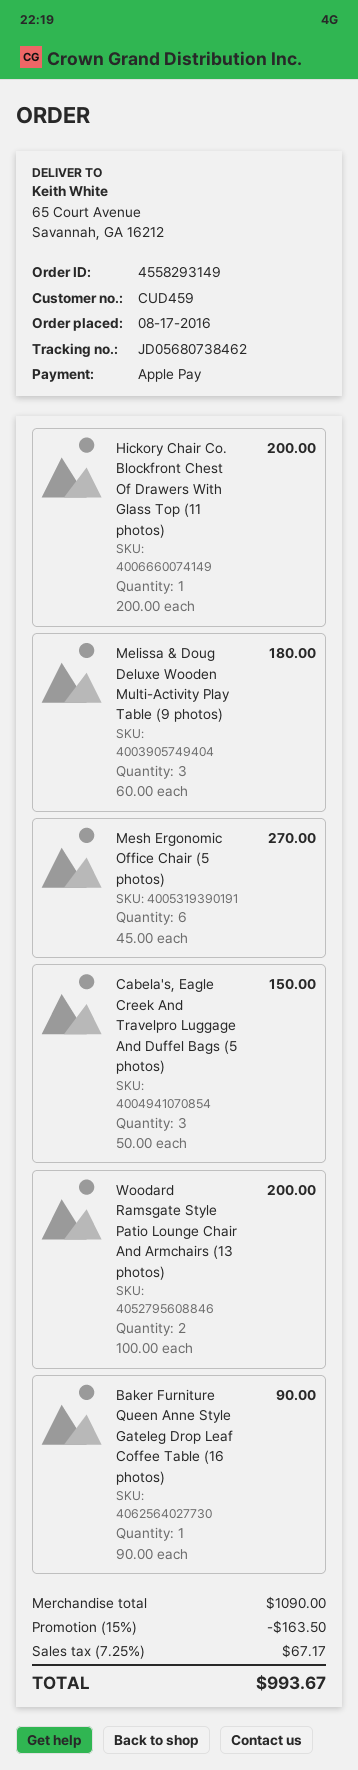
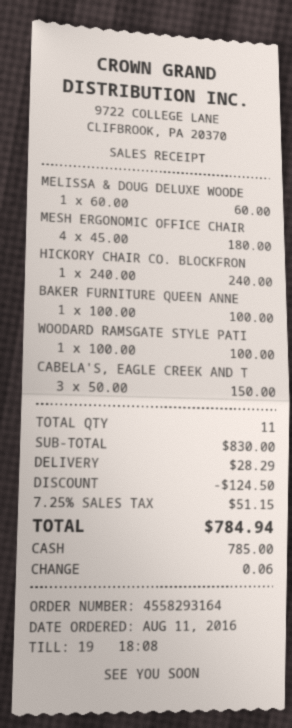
order number: 4558293149 -> 4558293164
order date: 2016-08-17 -> 2016-08-11
payment method: Apple Pay -> cash
Hickory Chair Co. Blockfront Chest Of Drawers With Glass Top (11 photos): 1 x 200.00 = 200.00 -> 1 x 240.00 = 240.00
Melissa & Doug Deluxe Wooden Multi-Activity Play Table (9 photos): 3 x 60.00 = 180.00 -> 1 x 60.00 = 60.00
Mesh Ergonomic Office Chair (5 photos): 6 x 45.00 = 270.00 -> 4 x 45.00 = 180.00
Woodard Ramsgate Style Patio Lounge Chair And Armchairs (13 photos): 2 x 100.00 = 200.00 -> 1 x 100.00 = 100.00
Baker Furniture Queen Anne Style Gateleg Drop Leaf Coffee Table (16 photos): 1 x 90.00 = 90.00 -> 1 x 100.00 = 100.00
subtotal: 1090.00 -> 830.00
discount: 163.50 -> 124.50
shipping: none -> 28.29
tax: 7.25% = 67.17 -> 7.25% = 51.15
total: 993.67 -> 784.94

